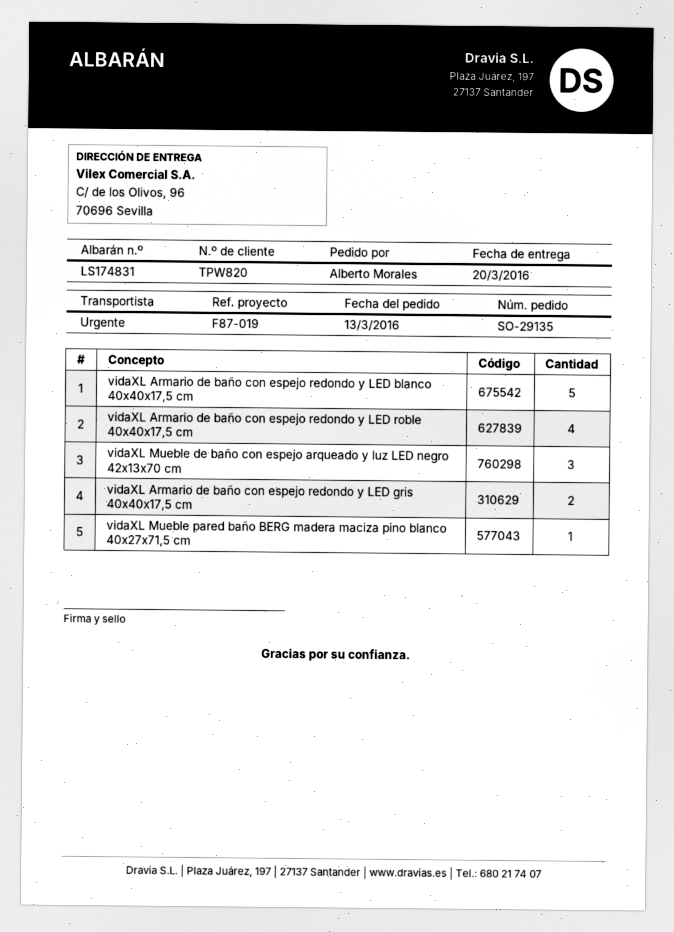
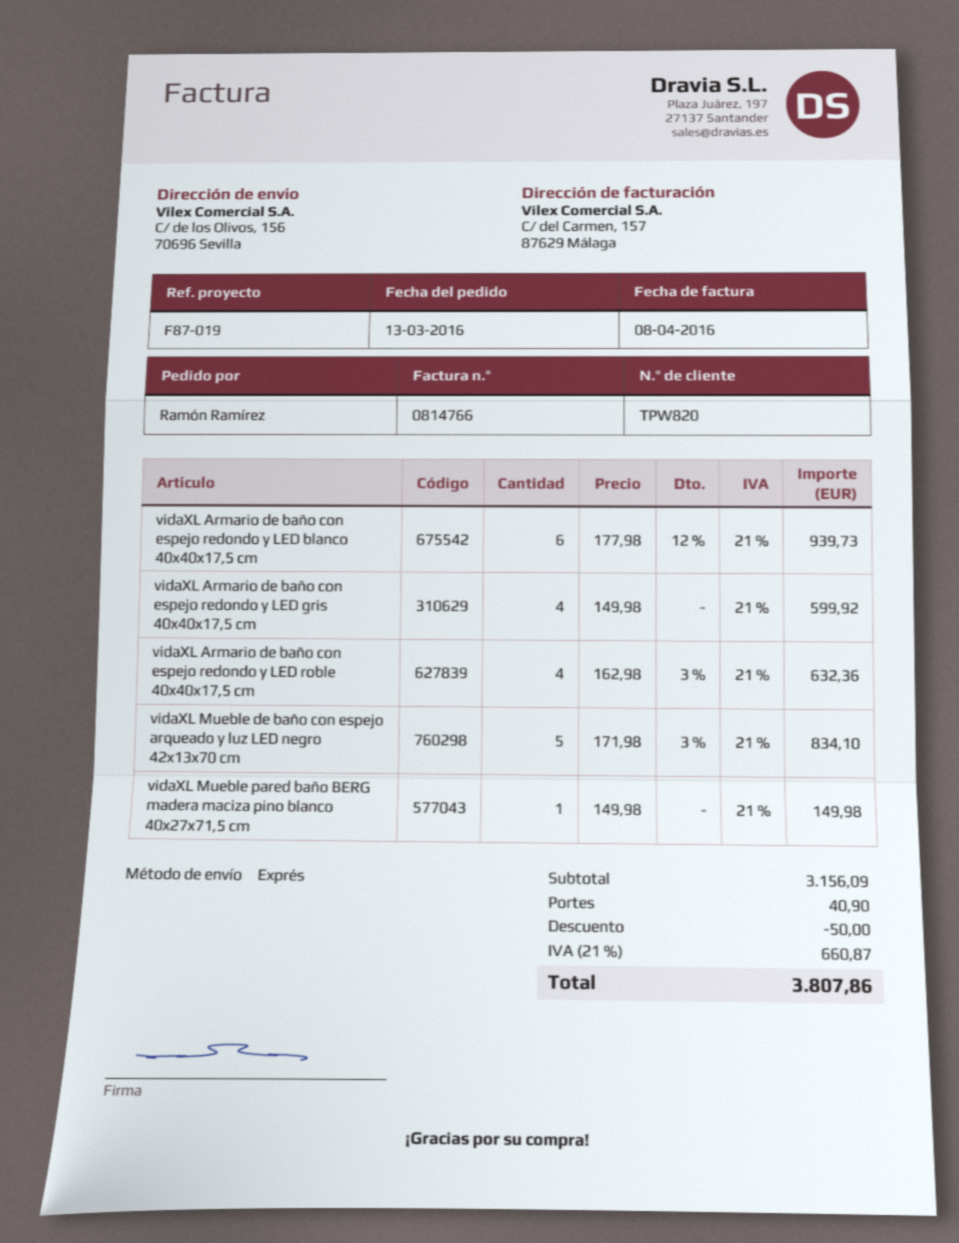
ordered by: Alberto Morales -> Ramón Ramírez
ship to: C/ de los Olivos, 96, 70696 Sevilla -> C/ de los Olivos, 156, 70696 Sevilla
vidaXL Armario de baño con espejo redondo y LED blanco 40x40x17,5 cm: 5 -> 6
vidaXL Mueble de baño con espejo arqueado y luz LED negro 42x13x70 cm: 3 -> 5
vidaXL Armario de baño con espejo redondo y LED gris 40x40x17,5 cm: 2 -> 4

